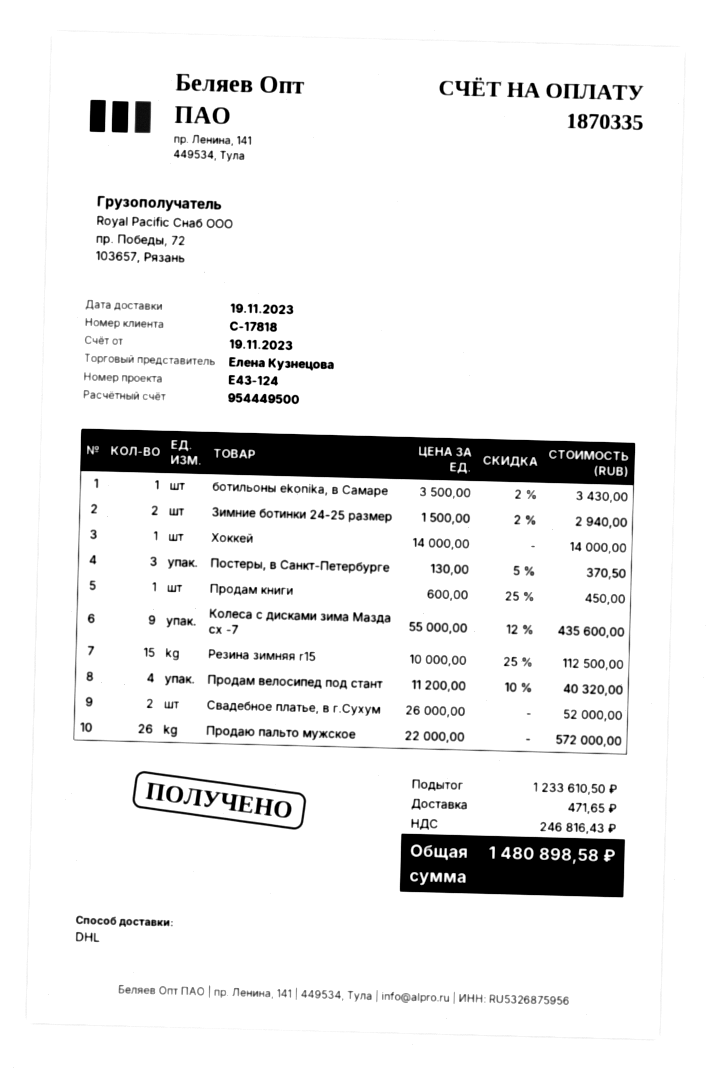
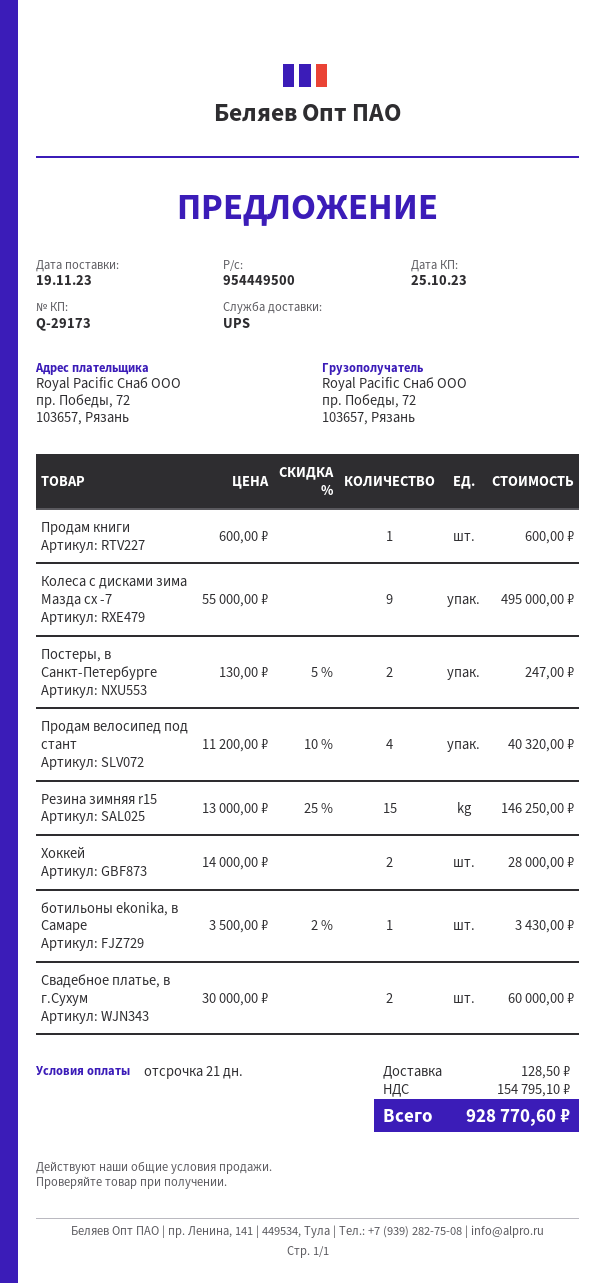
shipping method: DHL -> UPS
Зимние ботинки 24-25 размер: 2 x 1500.00 - 2% = 2940.00 -> none
Хоккей: 1 x 14000.00 = 14000.00 -> 2 x 14000.00 = 28000.00
Постеры, в Санкт-Петербурге: 3 x 130.00 - 5% = 370.50 -> 2 x 130.00 - 5% = 247.00
Продам книги: 1 x 600.00 - 25% = 450.00 -> 1 x 600.00 = 600.00
Колеса с дисками зима Мазда сх -7: 9 x 55000.00 - 12% = 435600.00 -> 9 x 55000.00 = 495000.00
Резина зимняя r15: 15 x 10000.00 - 25% = 112500.00 -> 15 x 13000.00 - 25% = 146250.00
Свадебное платье, в г.Сухум: 2 x 26000.00 = 52000.00 -> 2 x 30000.00 = 60000.00
Продаю пальто мужское: 26 x 22000.00 = 572000.00 -> none
shipping: 471.65 -> 128.50
tax: 246816.43 -> 154795.10
total: 1480898.58 -> 928770.60

